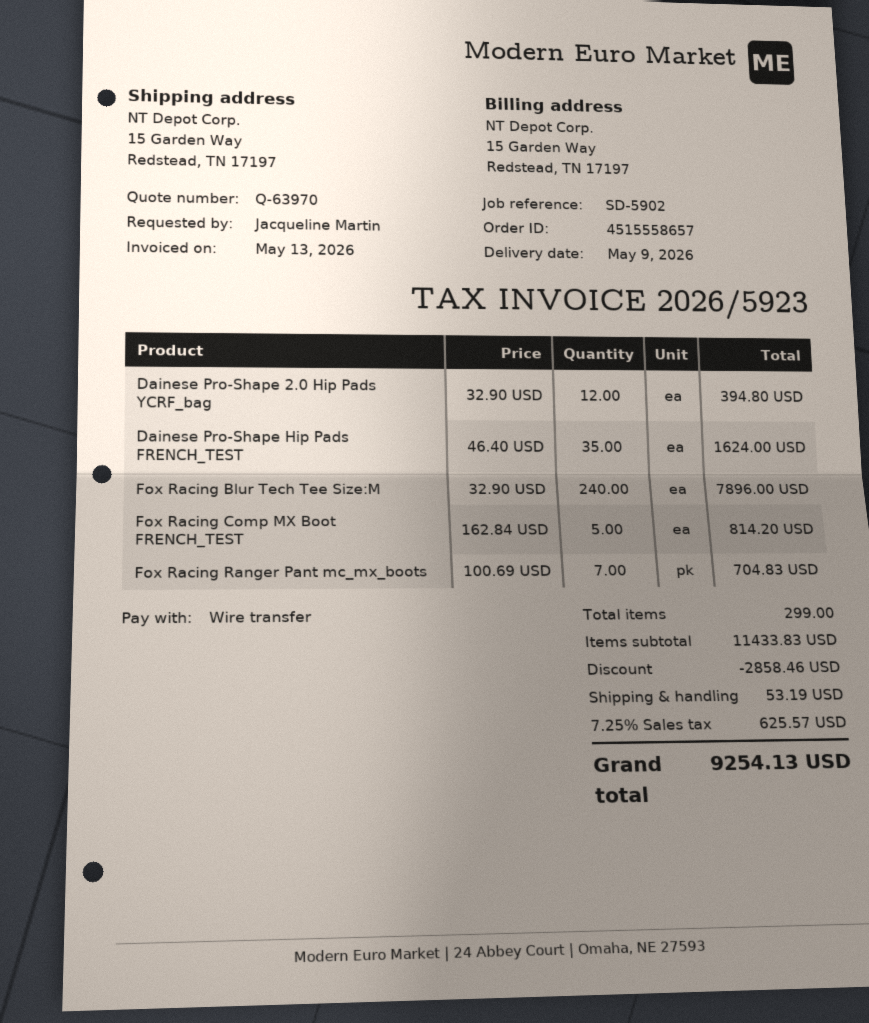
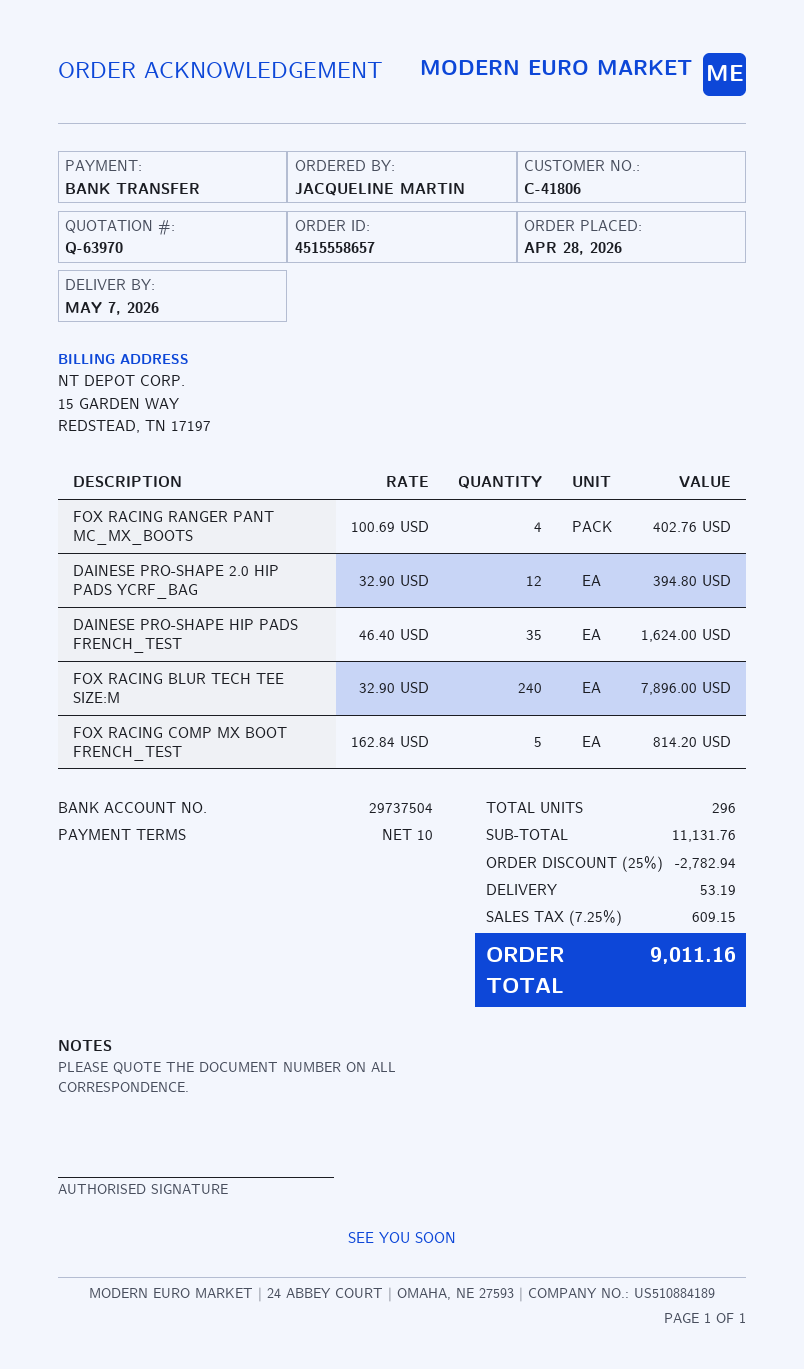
delivery date: 2026-05-09 -> 2026-05-07
Fox Racing Ranger Pant mc_mx_boots: 7 x 100.69 = 704.83 -> 4 x 100.69 = 402.76
total quantity: 299 -> 296
subtotal: 11433.83 -> 11131.76
discount: 2858.46 -> 2782.94
tax: 7.25% = 625.57 -> 7.25% = 609.15
total: 9254.13 -> 9011.16

